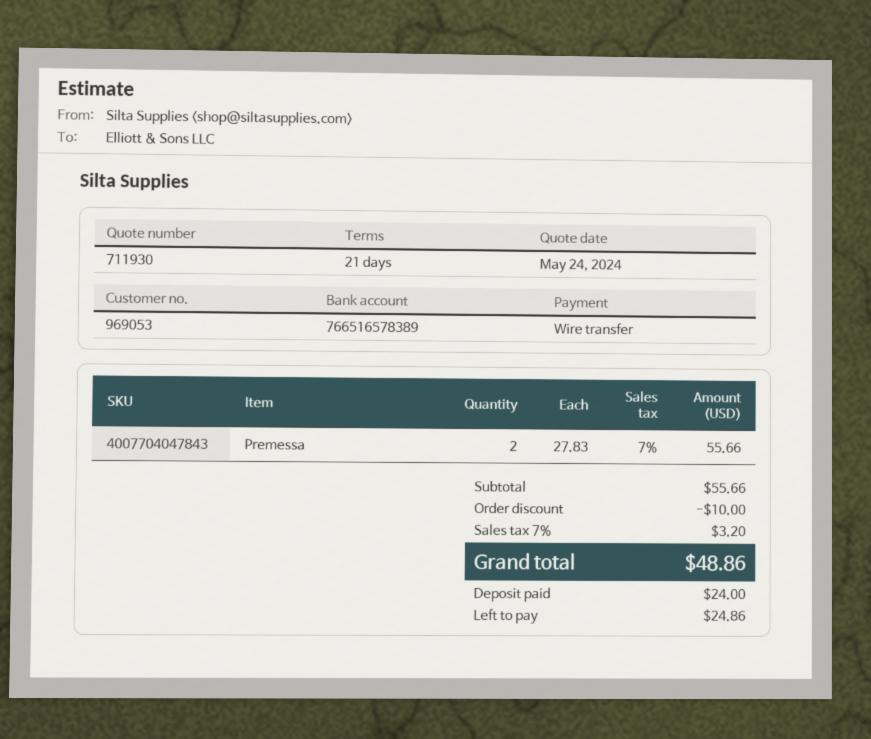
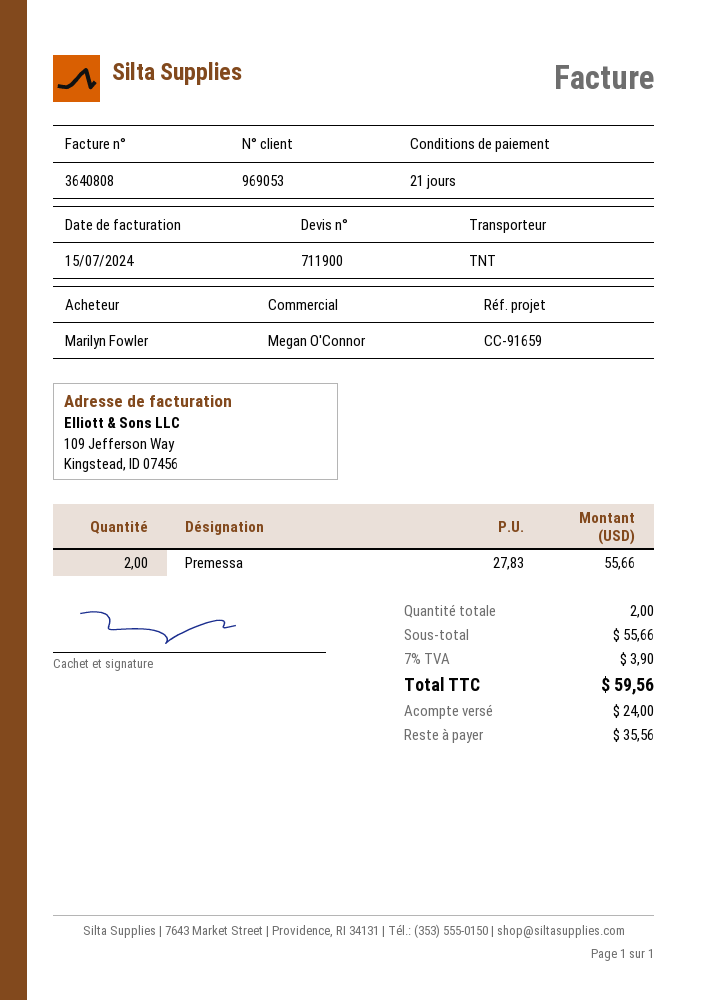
quote number: 711930 -> 711900
discount: 10.00 -> none
tax: 7% = 3.20 -> 7% = 3.90
total: 48.86 -> 59.56
balance: 24.86 -> 35.56

